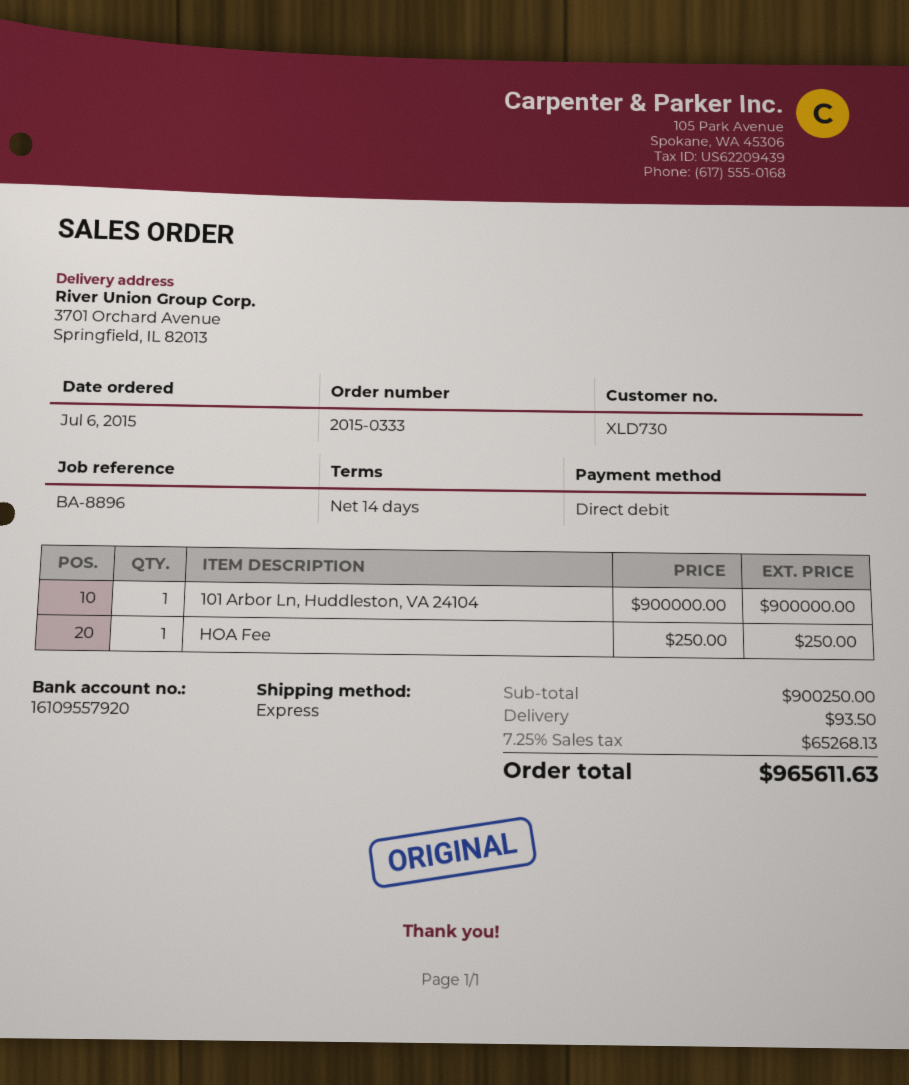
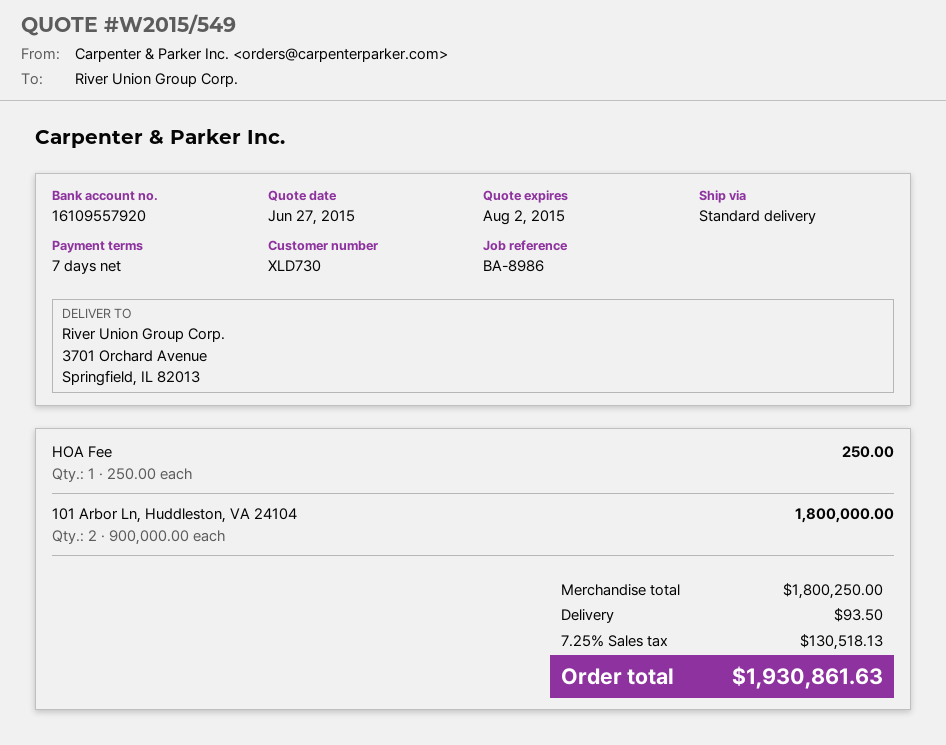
payment terms: 14 days -> 7 days
reference: BA-8896 -> BA-8986
shipping method: express -> standard
101 Arbor Ln, Huddleston, VA 24104: 1 x 900000.00 = 900000.00 -> 2 x 900000.00 = 1800000.00
subtotal: 900250.00 -> 1800250.00
tax: 7.25% = 65268.13 -> 7.25% = 130518.13
total: 965611.63 -> 1930861.63

